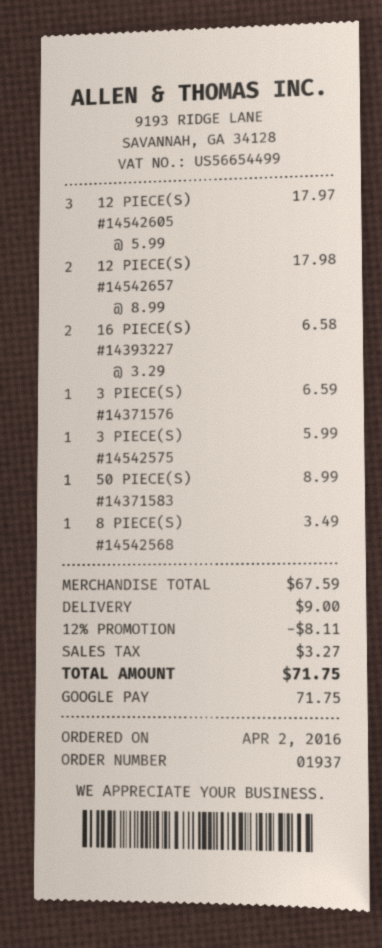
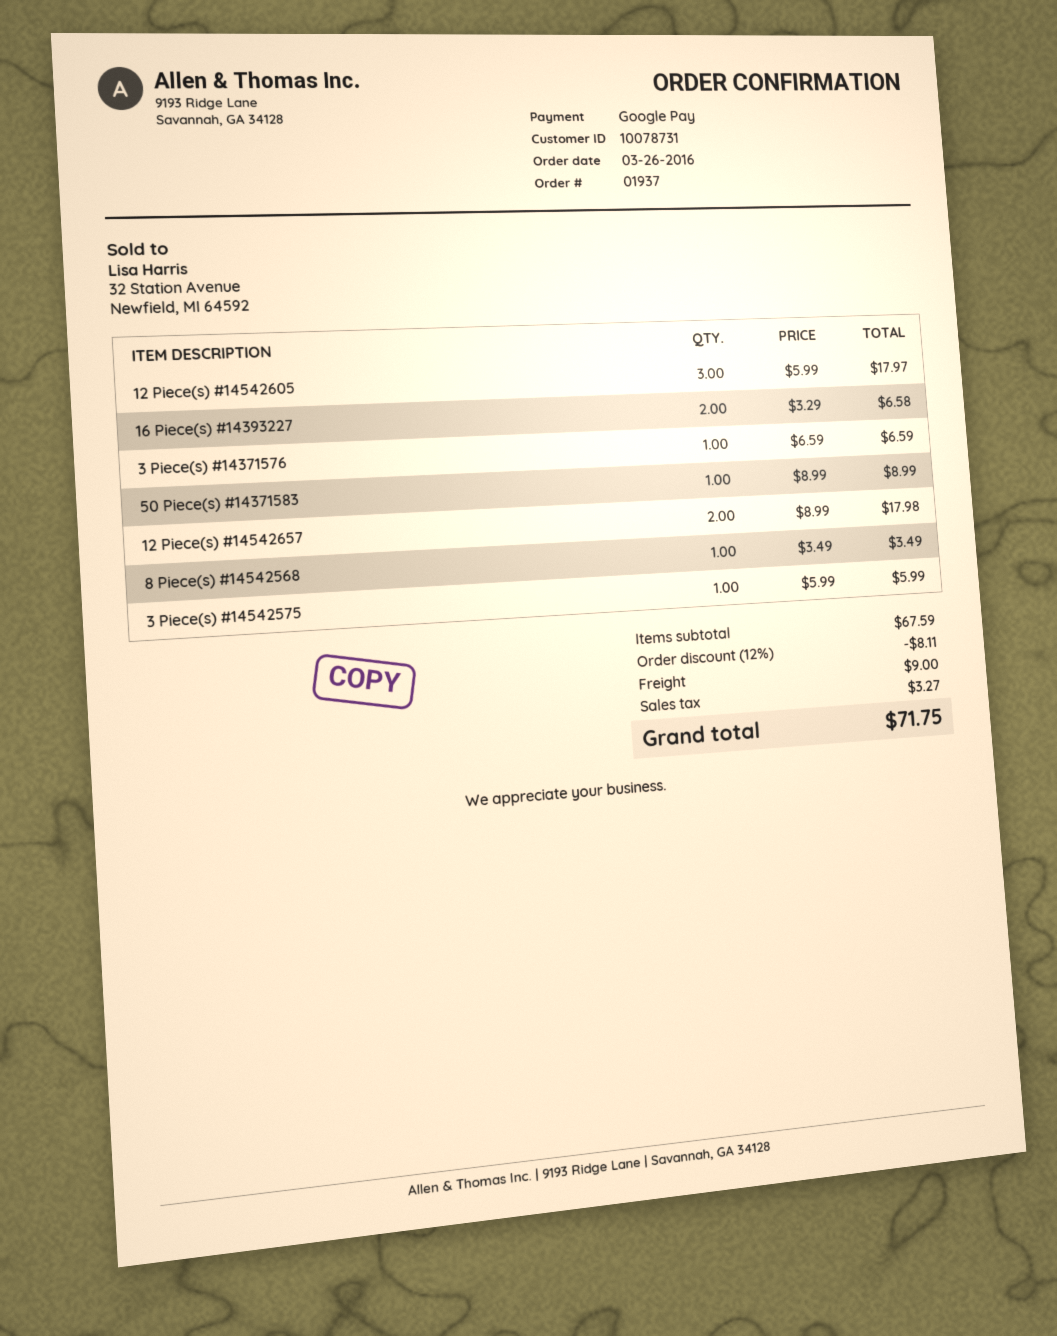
order date: 2016-04-02 -> 2016-03-26

